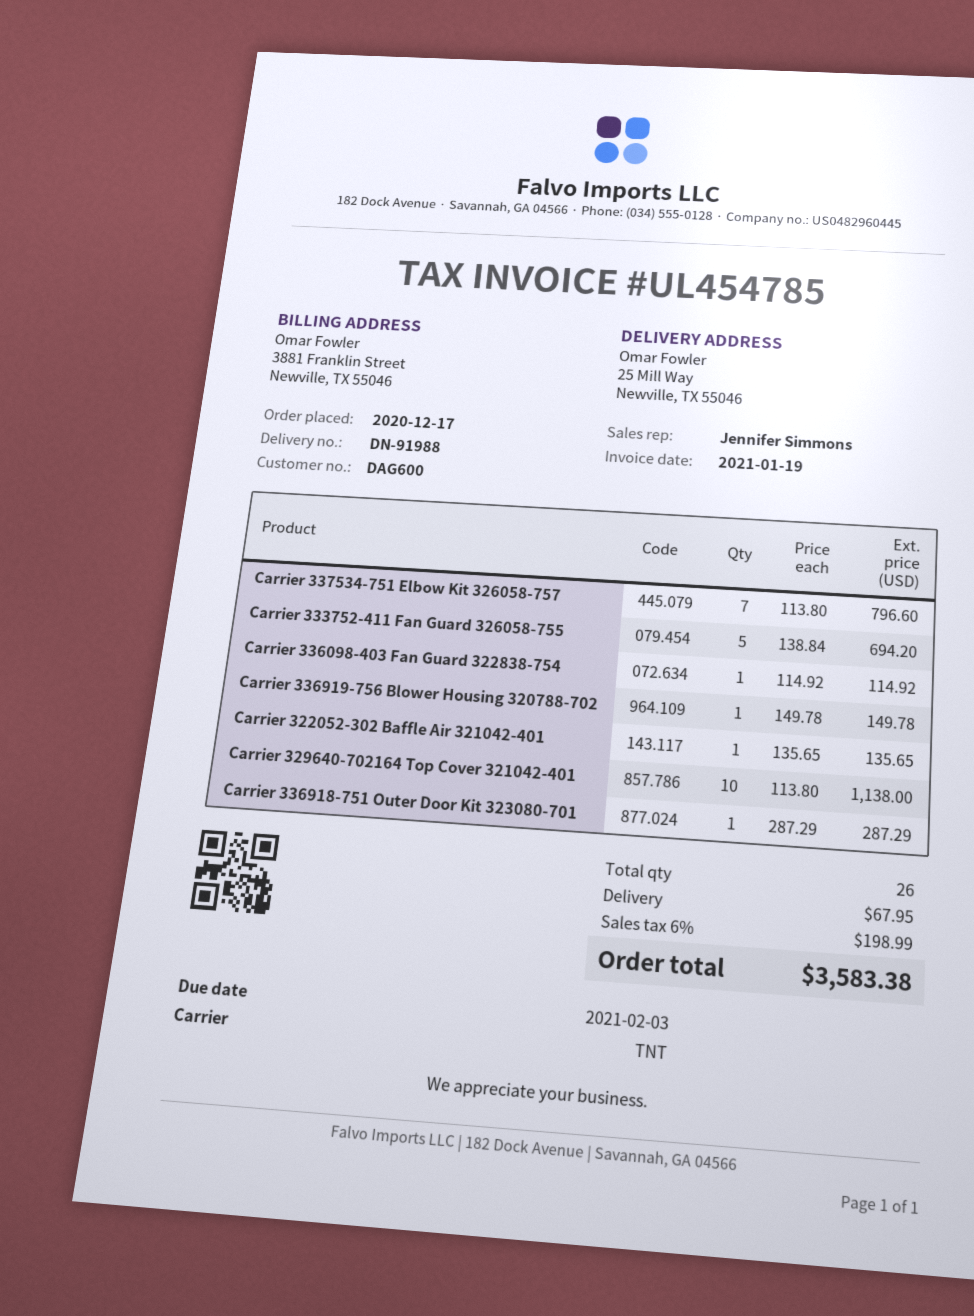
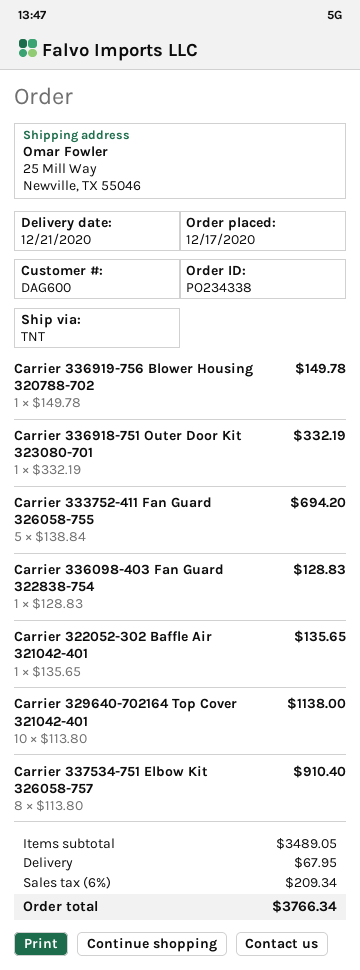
Carrier 337534-751 Elbow Kit 326058-757: 7 x 113.80 = 796.60 -> 8 x 113.80 = 910.40
Carrier 336098-403 Fan Guard 322838-754: 1 x 114.92 = 114.92 -> 1 x 128.83 = 128.83
Carrier 336918-751 Outer Door Kit 323080-701: 1 x 287.29 = 287.29 -> 1 x 332.19 = 332.19
tax: 6% = 198.99 -> 6% = 209.34
total: 3583.38 -> 3766.34

